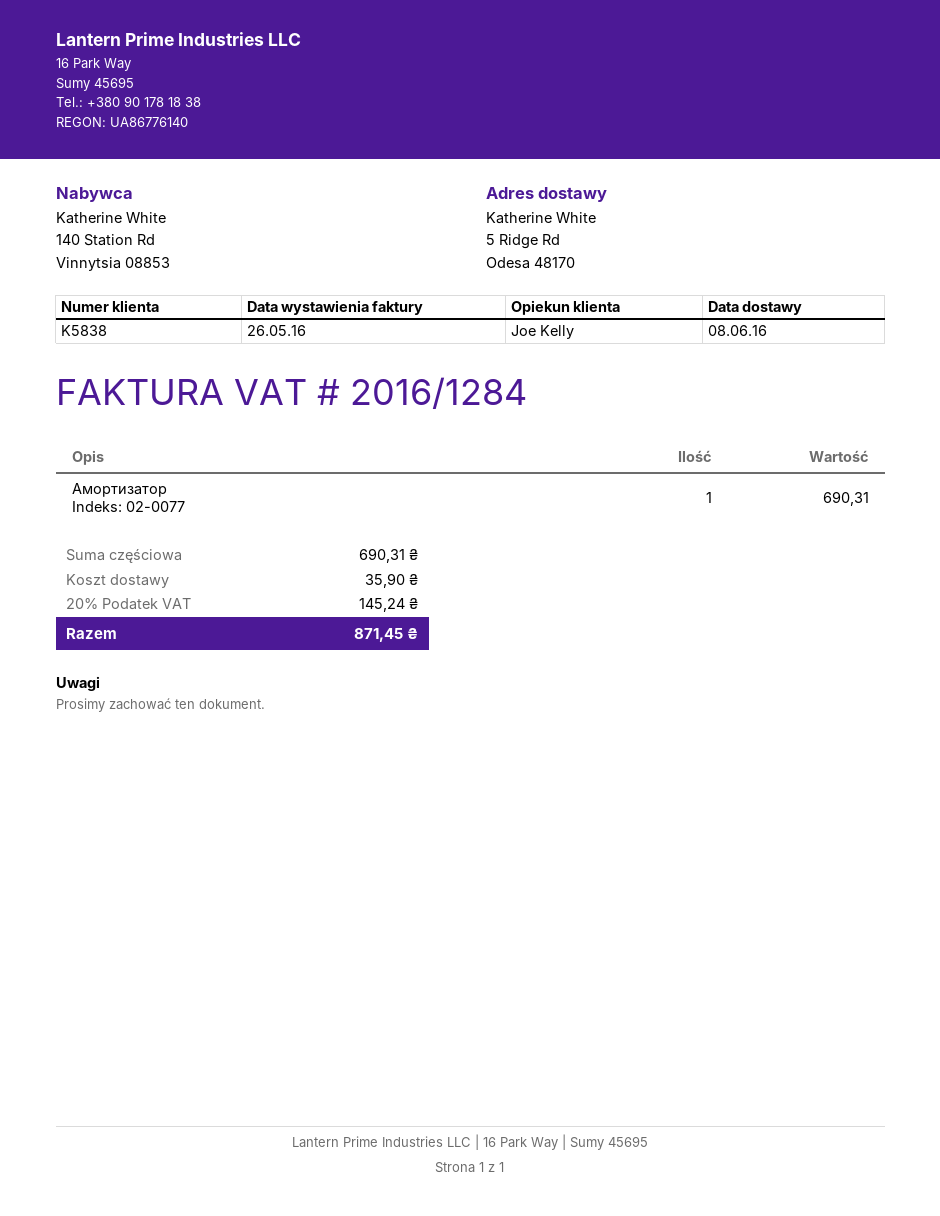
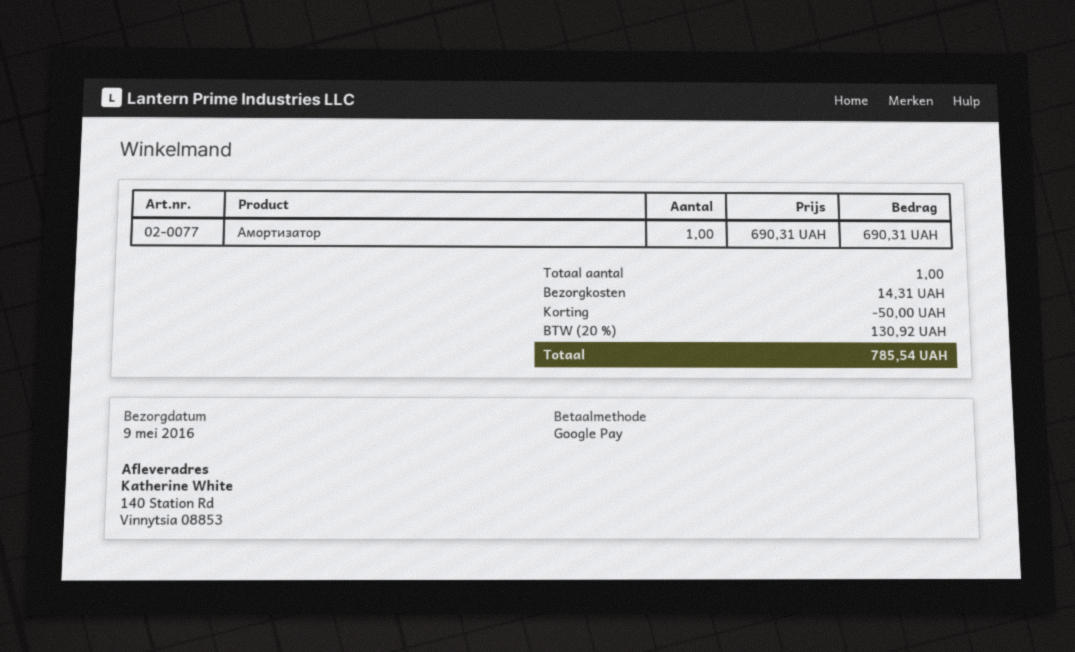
delivery date: 2016-06-08 -> 2016-05-09
ship to: 5 Ridge Rd, Odesa 48170 -> 140 Station Rd, Vinnytsia 08853
discount: none -> 50.00
shipping: 35.90 -> 14.31
tax: 20% = 145.24 -> 20% = 130.92
total: 871.45 -> 785.54

